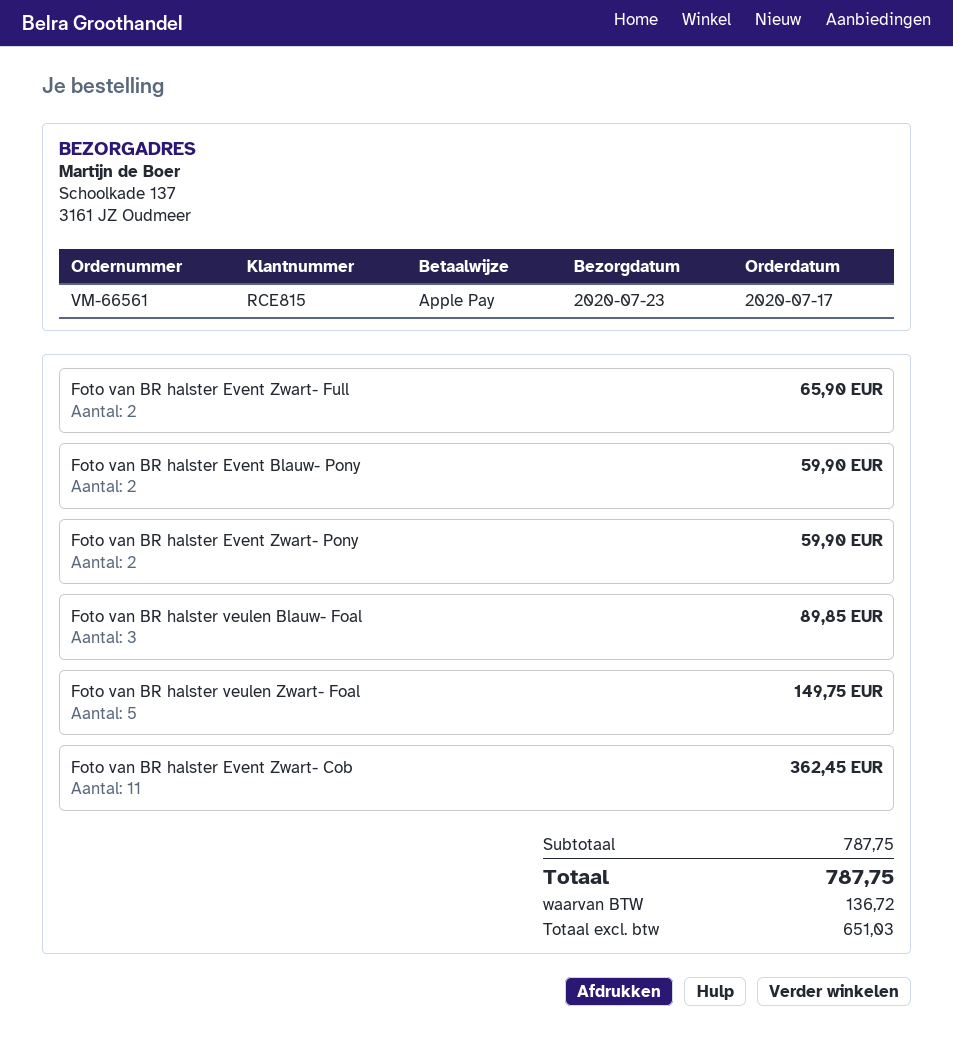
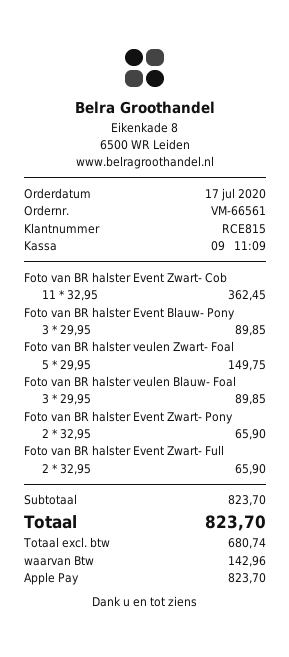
Foto van BR halster Event Blauw- Pony: 2 for 59.90 -> 3 for 89.85
Foto van BR halster Event Zwart- Pony: 2 for 59.90 -> 2 for 65.90
subtotal: 787.75 -> 823.70
net: 651.03 -> 680.74
tax: 136.72 -> 142.96
total: 787.75 -> 823.70

